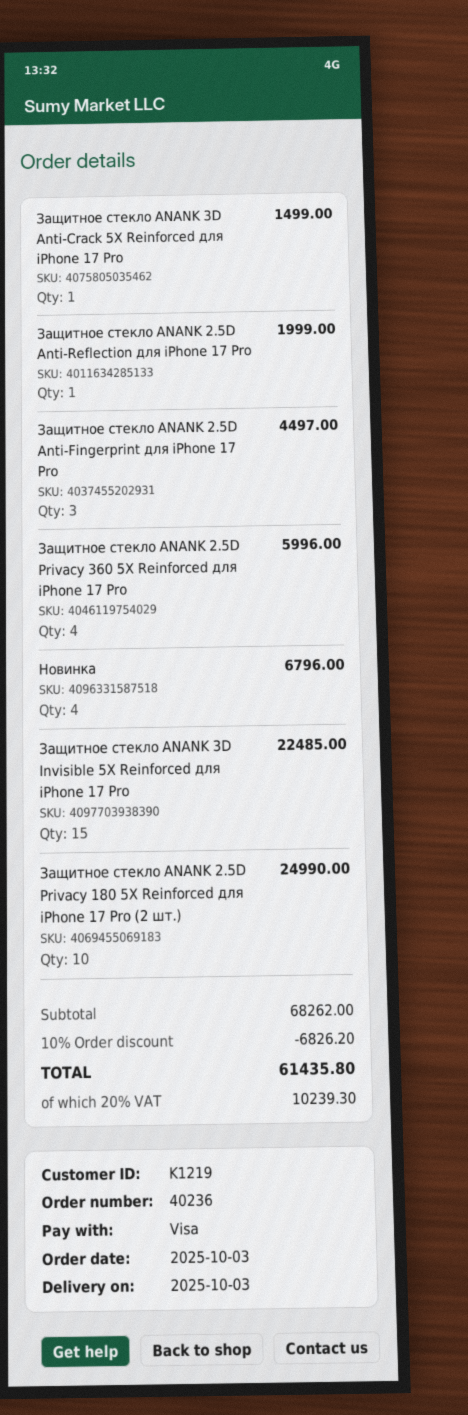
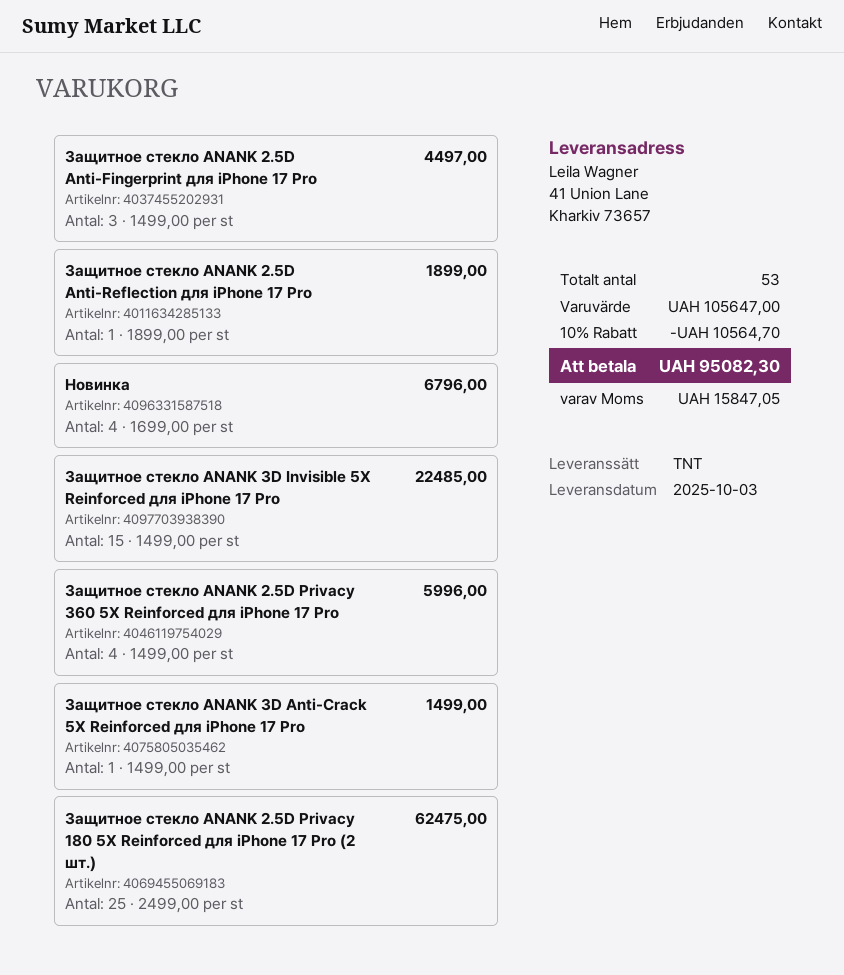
Защитное стекло ANANK 2.5D Anti-Reflection для iPhone 17 Pro: 1 for 1999.00 -> 1 for 1899.00
Защитное стекло ANANK 2.5D Privacy 180 5X Reinforced для iPhone 17 Pro (2 шт.): 10 for 24990.00 -> 25 for 62475.00
subtotal: 68262.00 -> 105647.00
discount: 10% = 6826.20 -> 10% = 10564.70
tax: 10239.30 -> 15847.05
total: 61435.80 -> 95082.30

